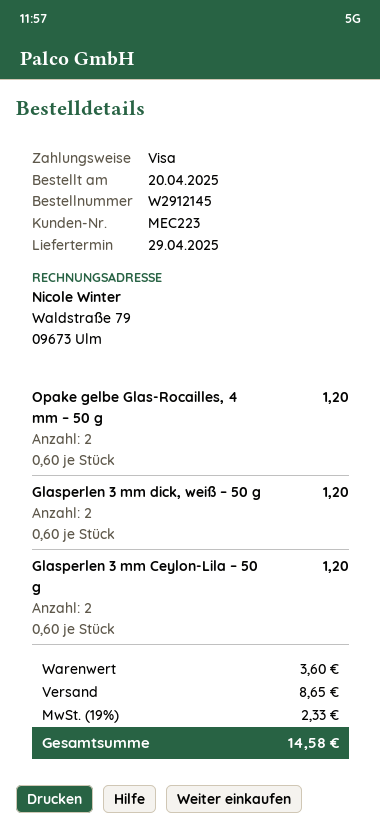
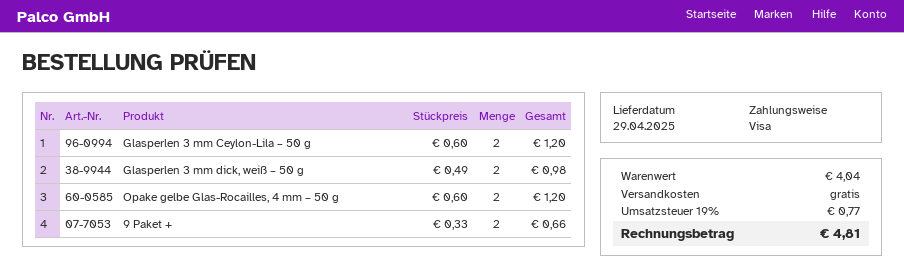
Glasperlen 3 mm dick, weiß – 50 g: 2 x 0.60 = 1.20 -> 2 x 0.49 = 0.98
9 Paket +: none -> 2 x 0.33 = 0.66
subtotal: 3.60 -> 4.04
shipping: 8.65 -> 0.00
tax: 19% = 2.33 -> 19% = 0.77
total: 14.58 -> 4.81

